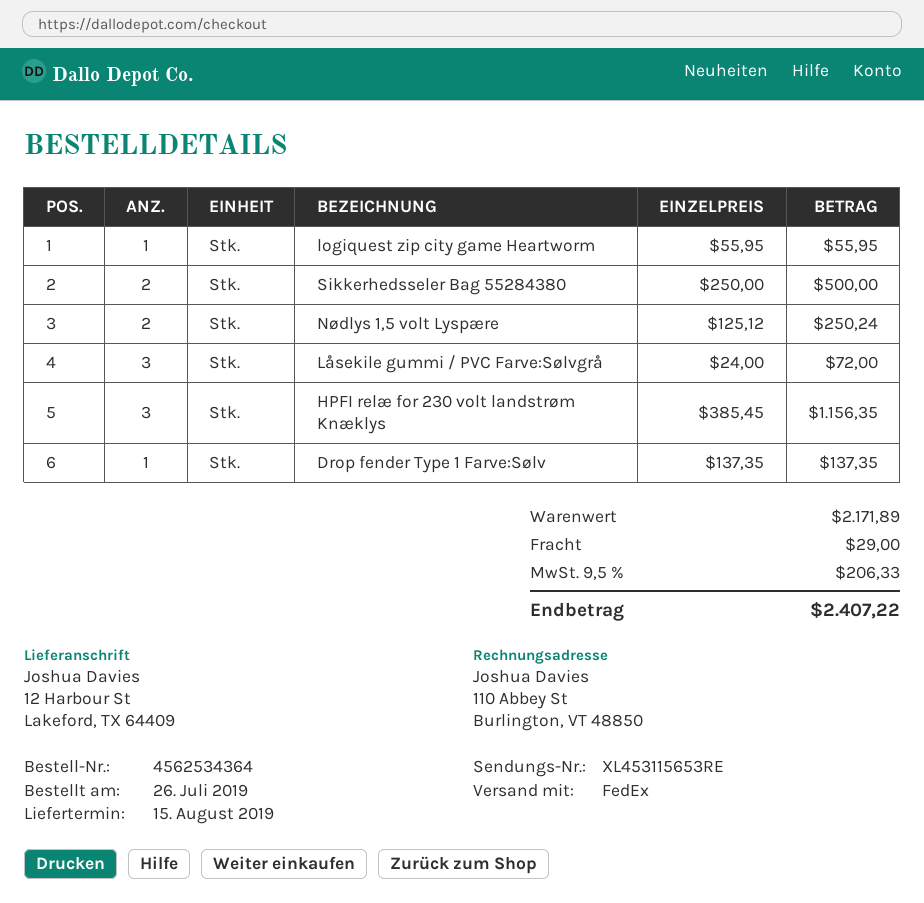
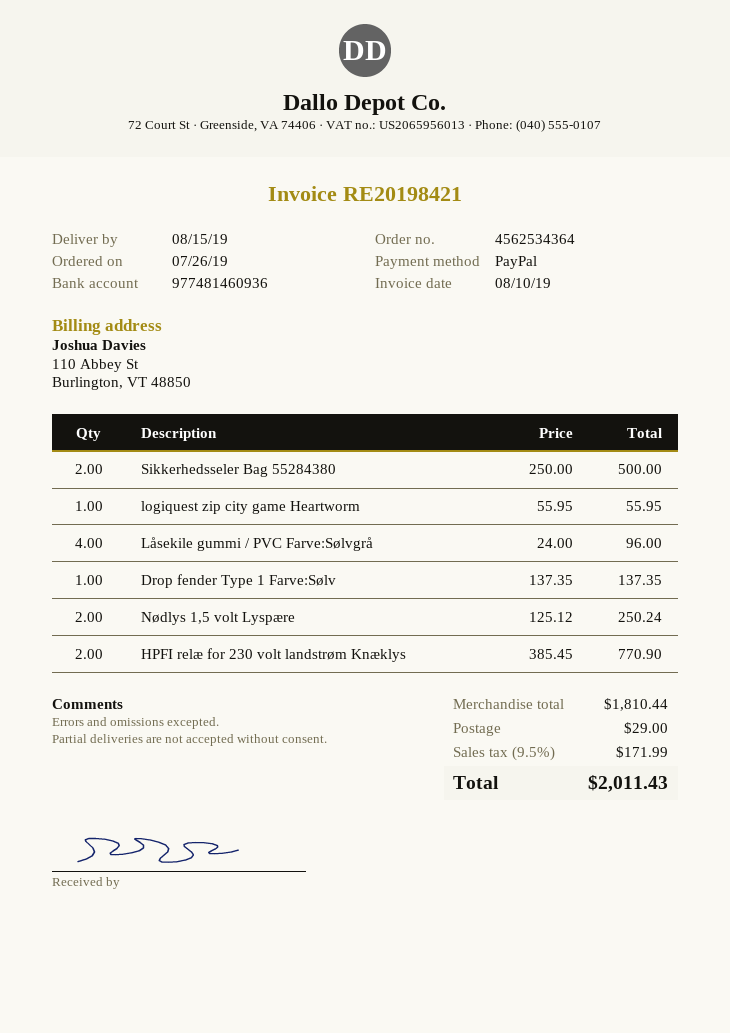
Låsekile gummi / PVC Farve:Sølvgrå: 3 x 24.00 = 72.00 -> 4 x 24.00 = 96.00
HPFI relæ for 230 volt landstrøm Knæklys: 3 x 385.45 = 1156.35 -> 2 x 385.45 = 770.90
subtotal: 2171.89 -> 1810.44
tax: 9.5% = 206.33 -> 9.5% = 171.99
total: 2407.22 -> 2011.43

